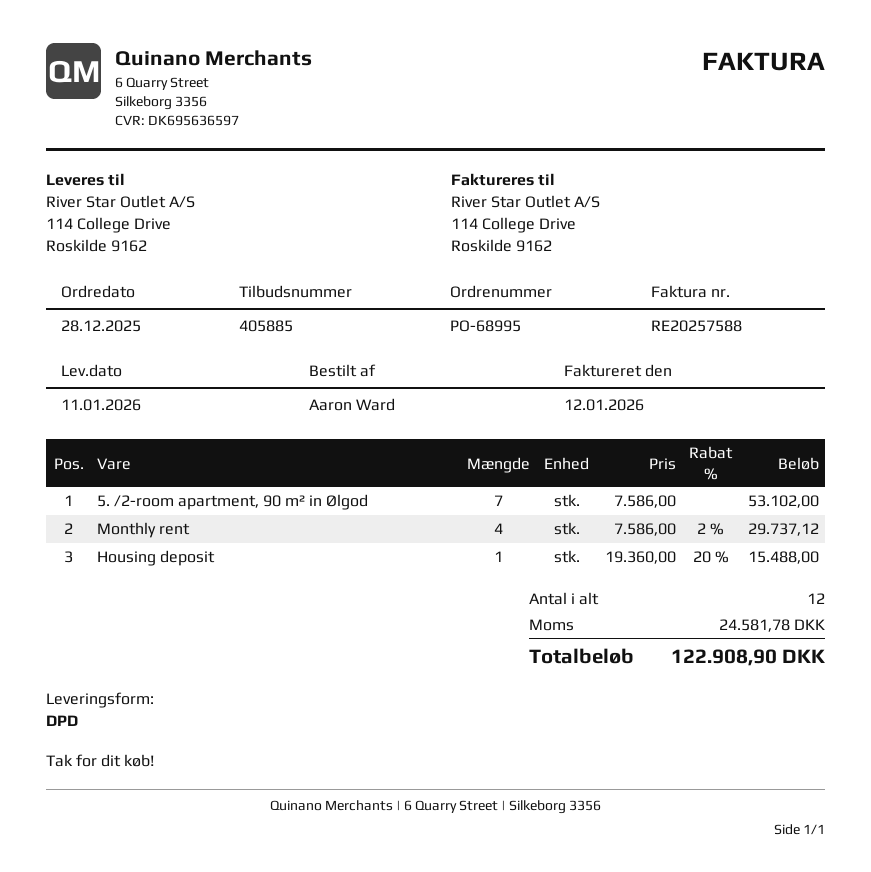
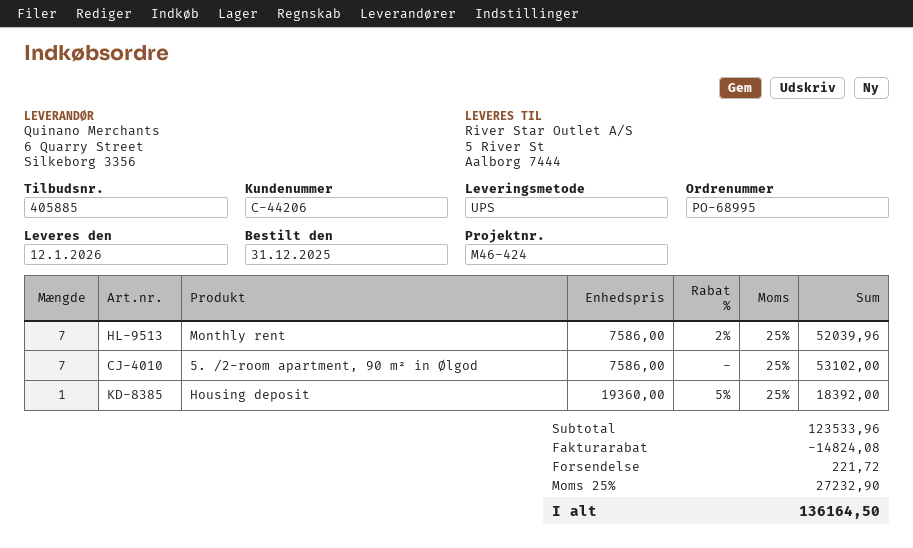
order date: 2025-12-28 -> 2025-12-31
delivery date: 2026-01-11 -> 2026-01-12
shipping method: DPD -> UPS
ship to: 114 College Drive, Roskilde 9162 -> 5 River St, Aalborg 7444
Monthly rent: 4 x 7586.00 - 2% = 29737.12 -> 7 x 7586.00 - 2% = 52039.96
Housing deposit: 1 x 19360.00 - 20% = 15488.00 -> 1 x 19360.00 - 5% = 18392.00
discount: none -> 14824.08
shipping: none -> 221.72
tax: 24581.78 -> 27232.90
total: 122908.90 -> 136164.50

